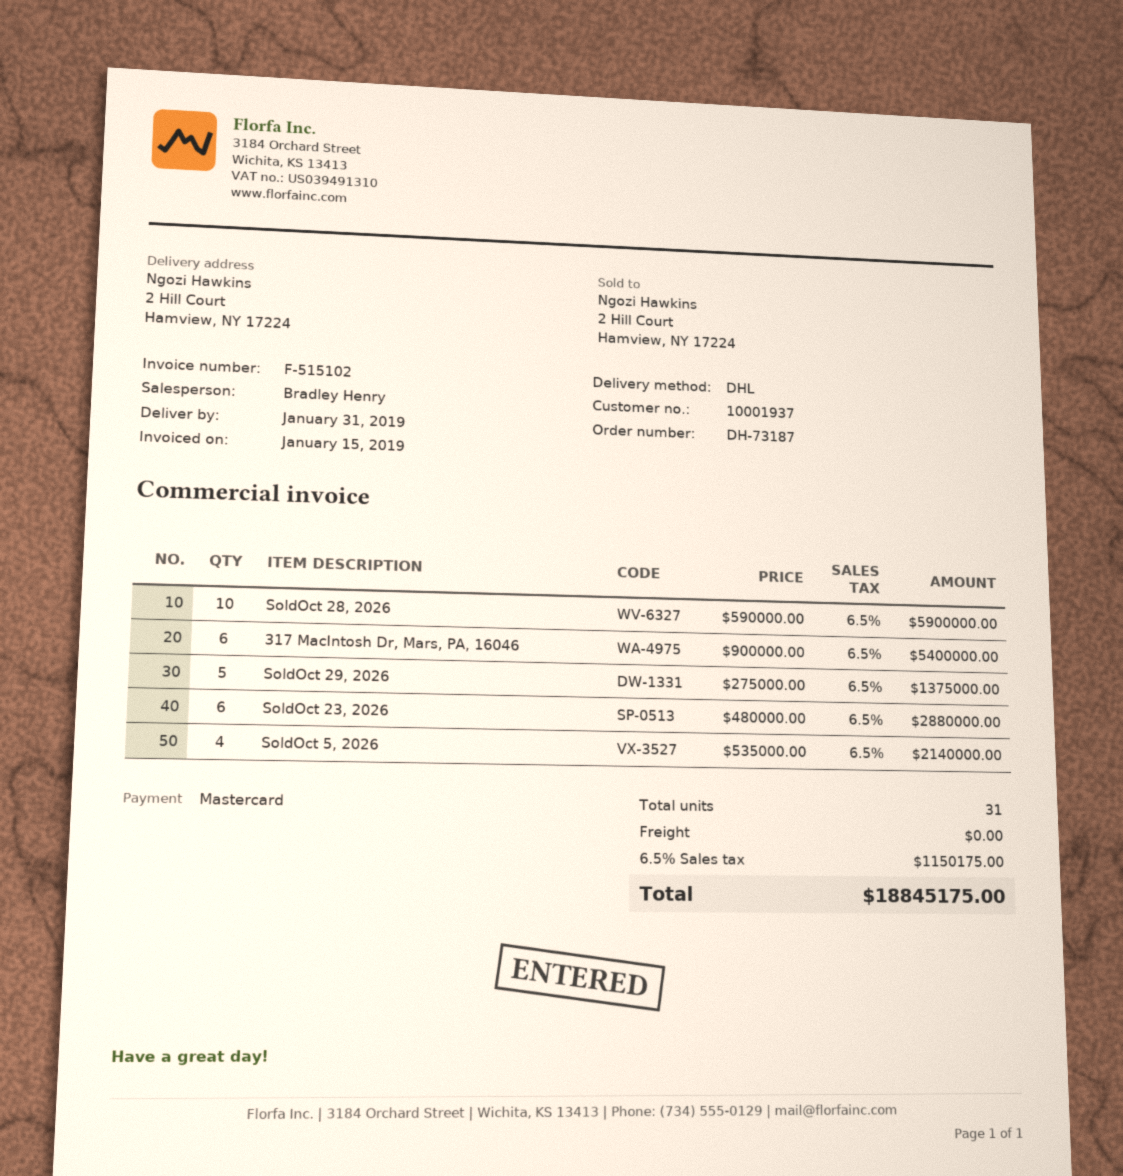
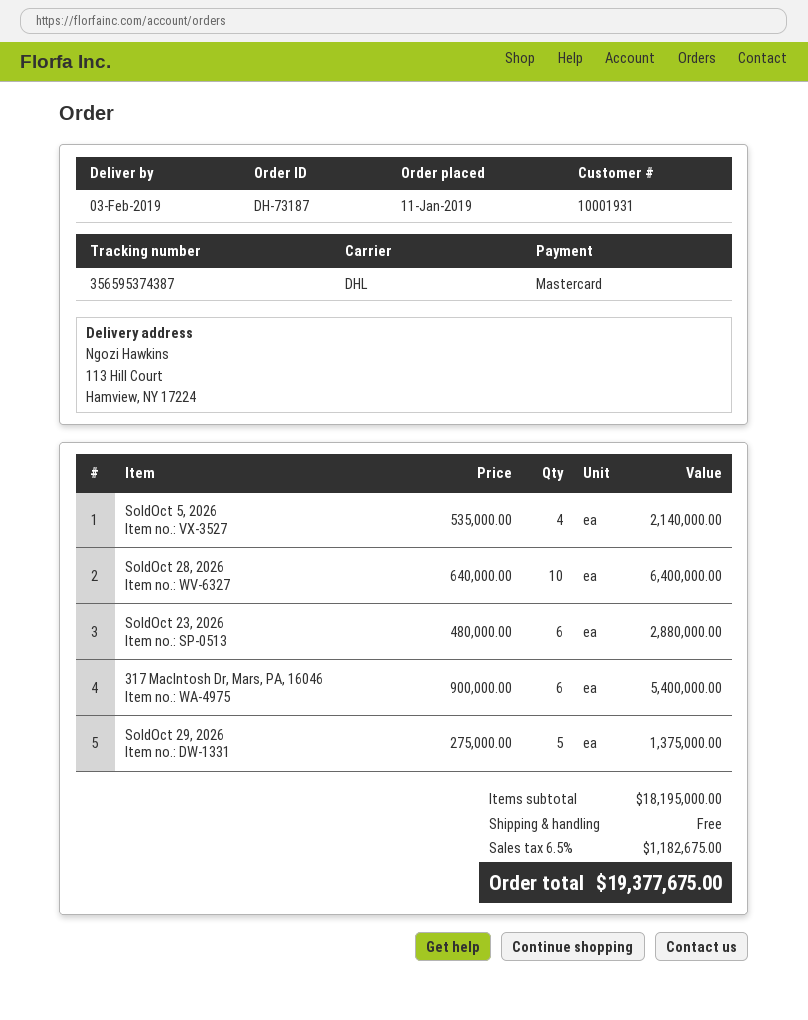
delivery date: 2019-01-31 -> 2019-02-03
customer number: 10001937 -> 10001931
ship to: 2 Hill Court, Hamview, NY 17224 -> 113 Hill Court, Hamview, NY 17224
SoldOct 28, 2026: 10 x 590000.00 = 5900000.00 -> 10 x 640000.00 = 6400000.00
tax: 6.5% = 1150175.00 -> 6.5% = 1182675.00
total: 18845175.00 -> 19377675.00

